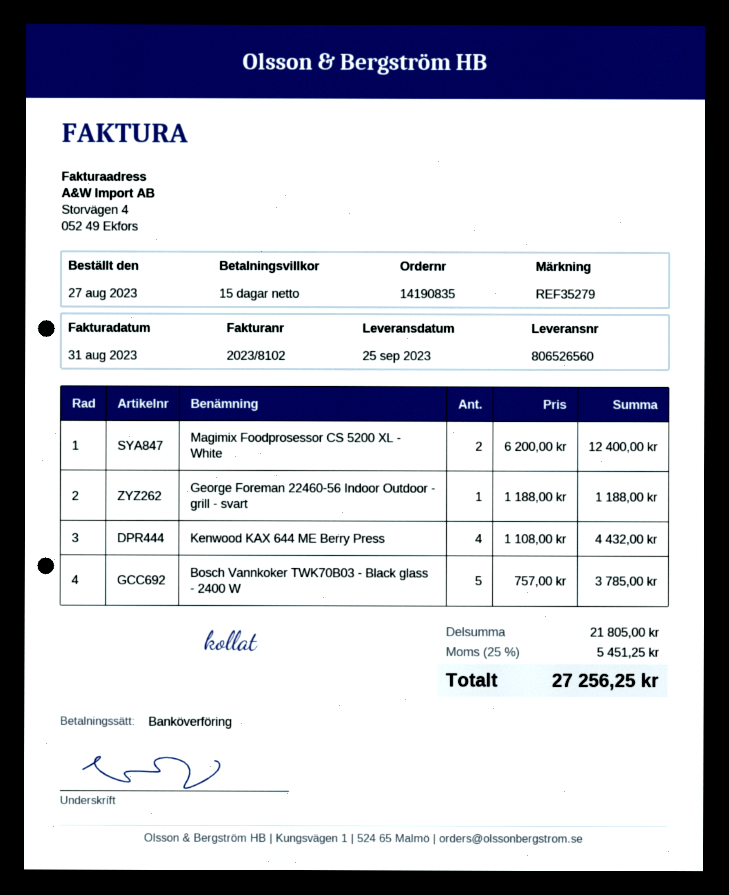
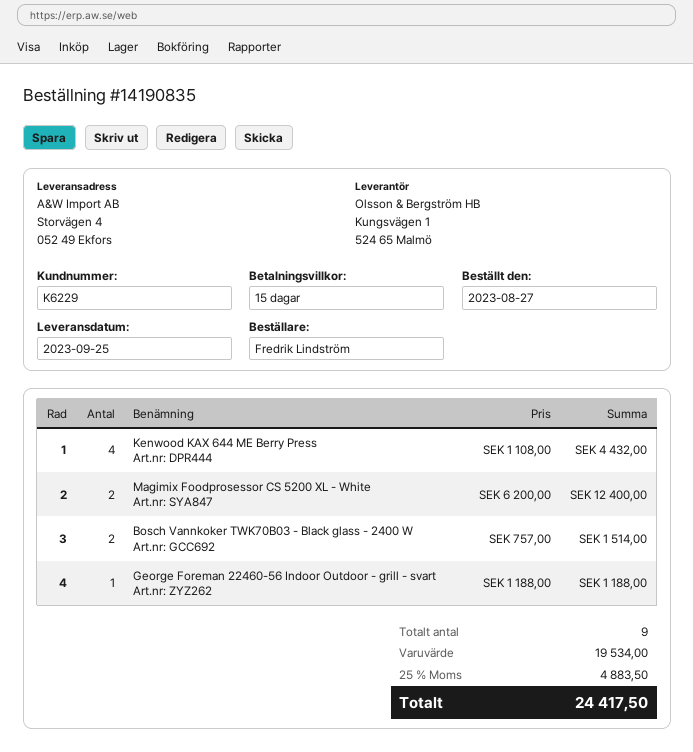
Bosch Vannkoker TWK70B03 - Black glass - 2400 W: 5 x 757.00 = 3785.00 -> 2 x 757.00 = 1514.00
subtotal: 21805.00 -> 19534.00
tax: 25% = 5451.25 -> 25% = 4883.50
total: 27256.25 -> 24417.50

